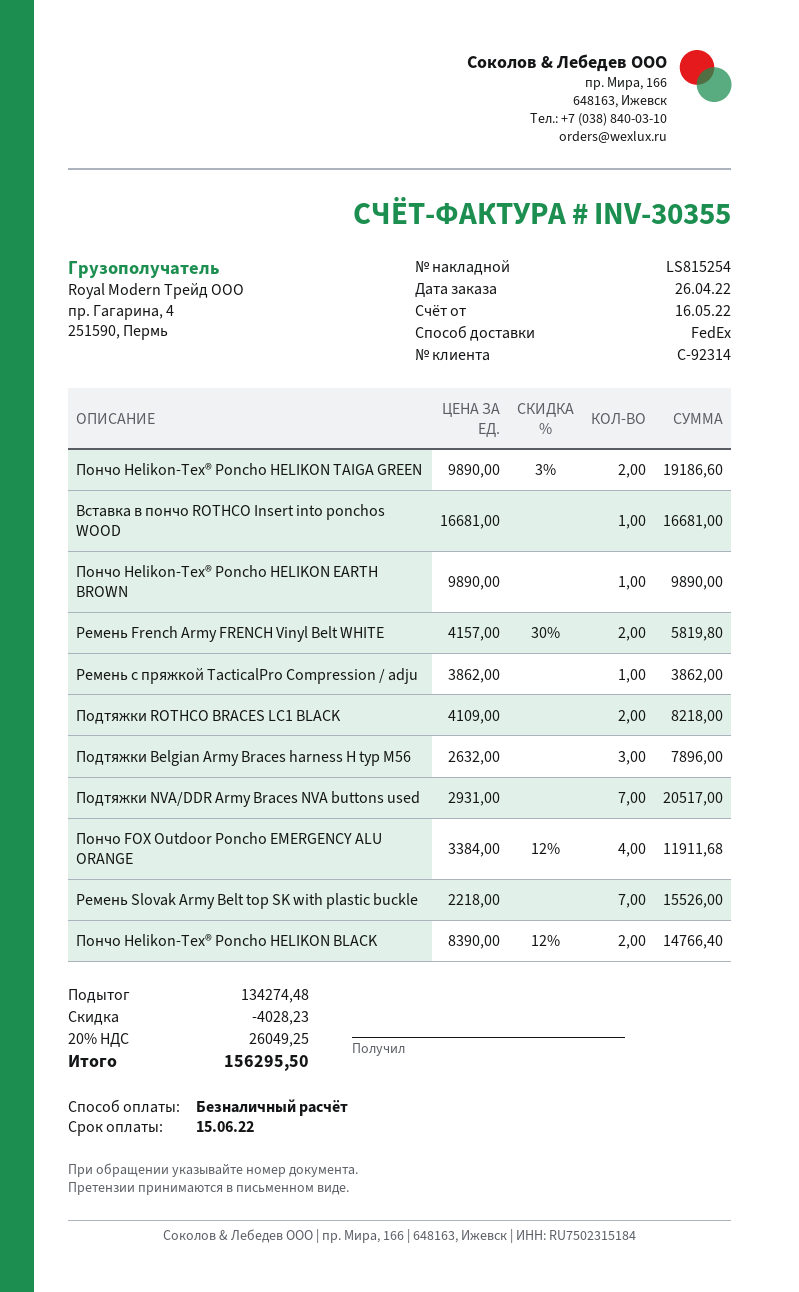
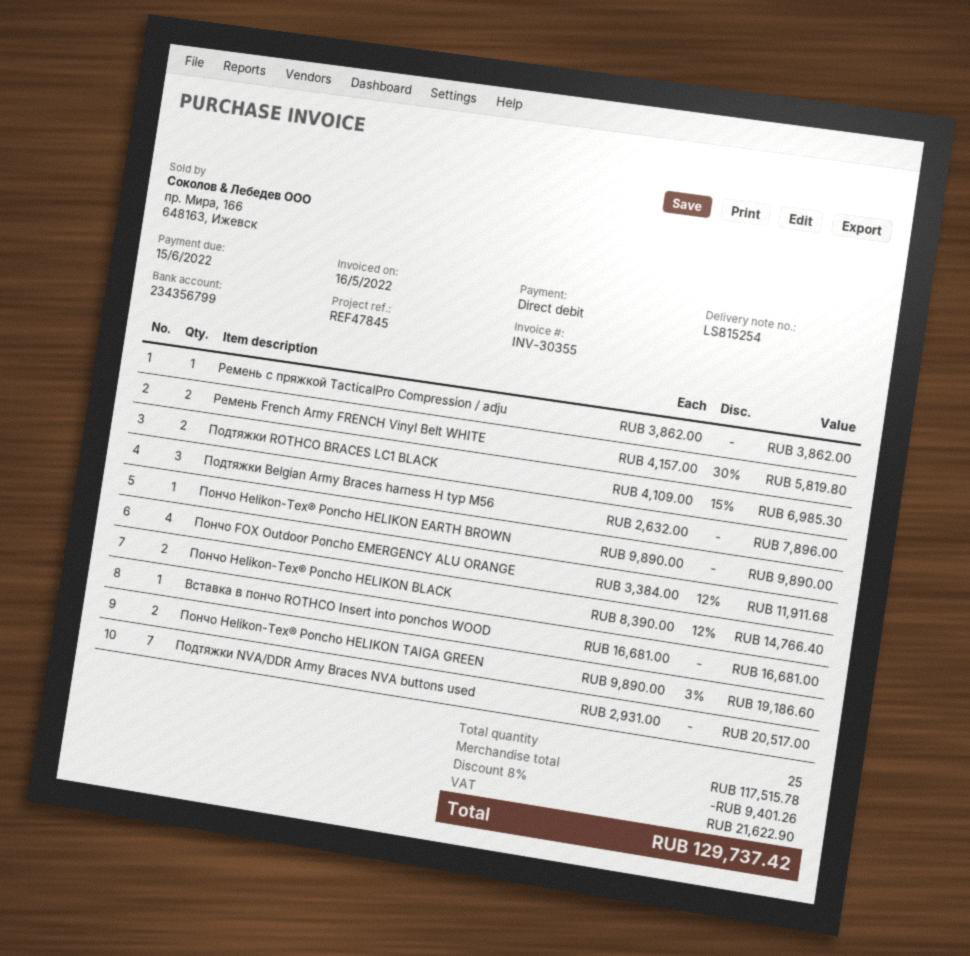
payment method: bank transfer -> direct debit
Подтяжки ROTHCO BRACES LC1 BLACK: 2 x 4109.00 = 8218.00 -> 2 x 4109.00 - 15% = 6985.30
Ремень Slovak Army Belt top SK with plastic buckle: 7 x 2218.00 = 15526.00 -> none
subtotal: 134274.48 -> 117515.78
discount: 4028.23 -> 9401.26
tax: 26049.25 -> 21622.90
total: 156295.50 -> 129737.42

